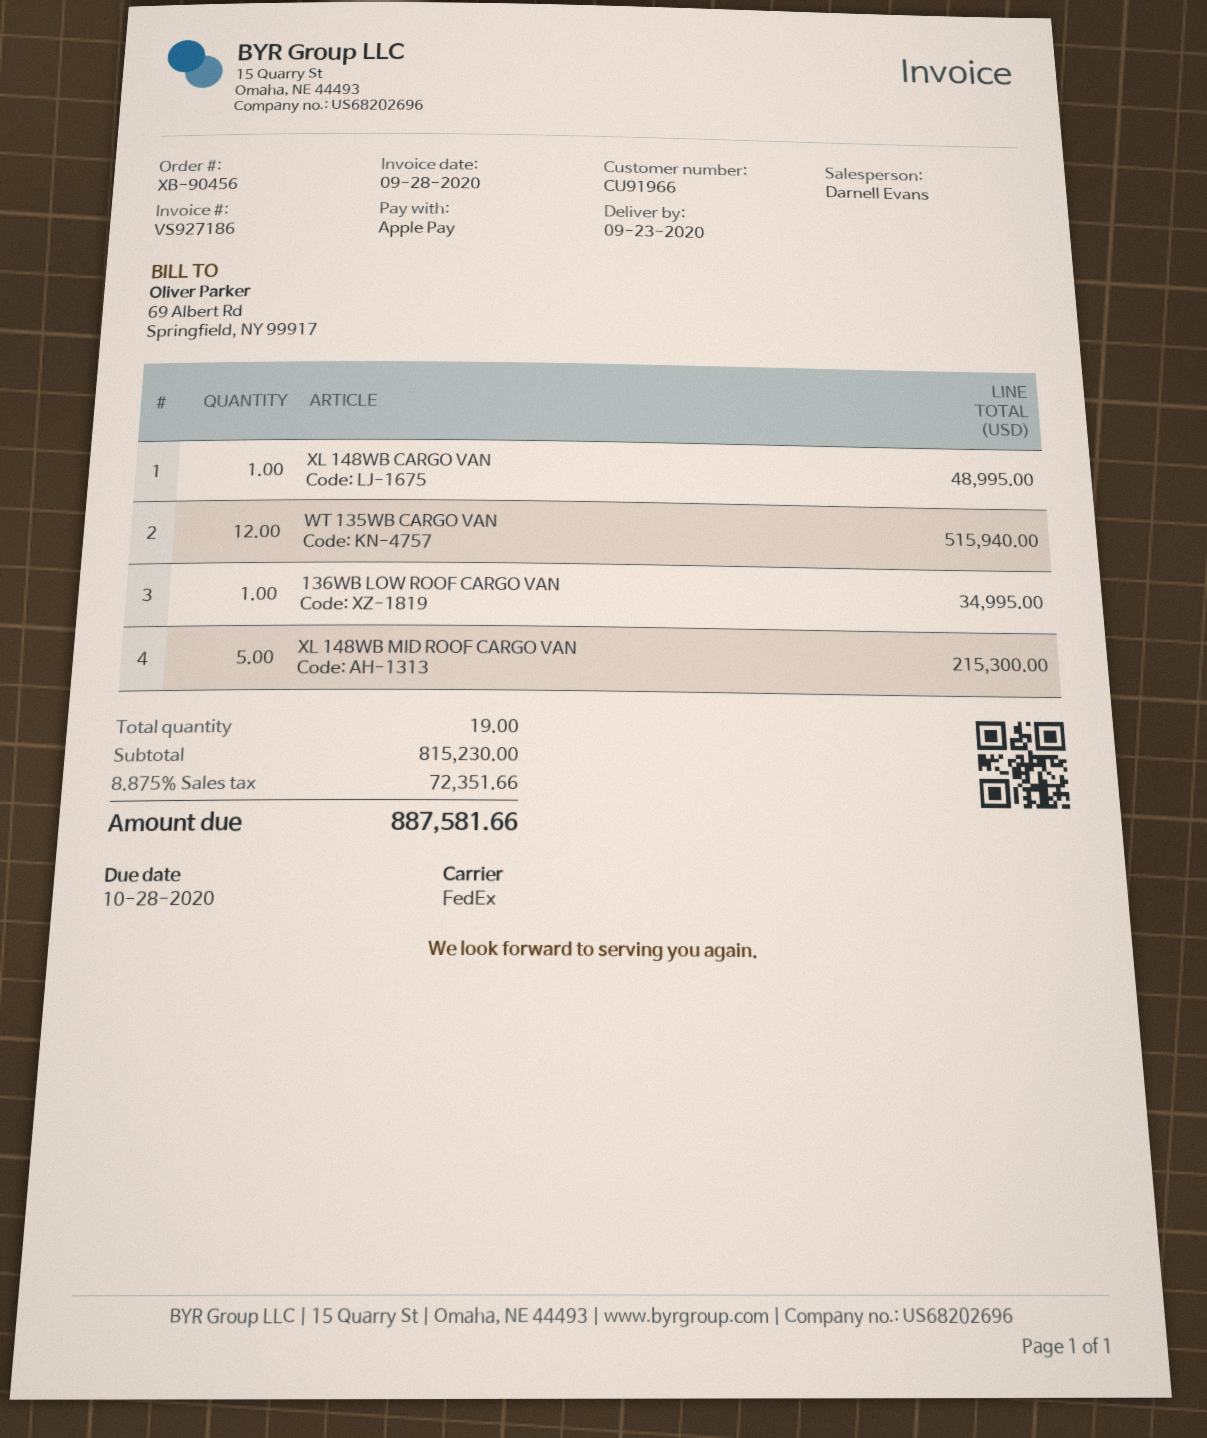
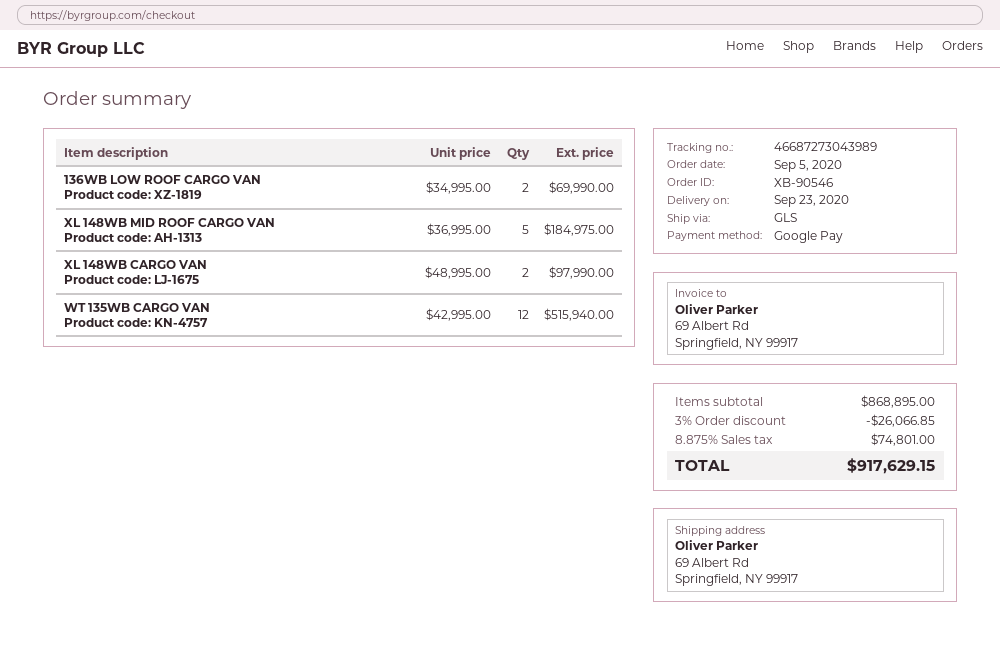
order number: XB-90456 -> XB-90546
payment method: Apple Pay -> Google Pay
shipping method: FedEx -> GLS
XL 148WB CARGO VAN: 1 for 48995.00 -> 2 for 97990.00
136WB LOW ROOF CARGO VAN: 1 for 34995.00 -> 2 for 69990.00
XL 148WB MID ROOF CARGO VAN: 5 for 215300.00 -> 5 for 184975.00
subtotal: 815230.00 -> 868895.00
discount: none -> 3% = 26066.85
tax: 8.875% = 72351.66 -> 8.875% = 74801.00
total: 887581.66 -> 917629.15

